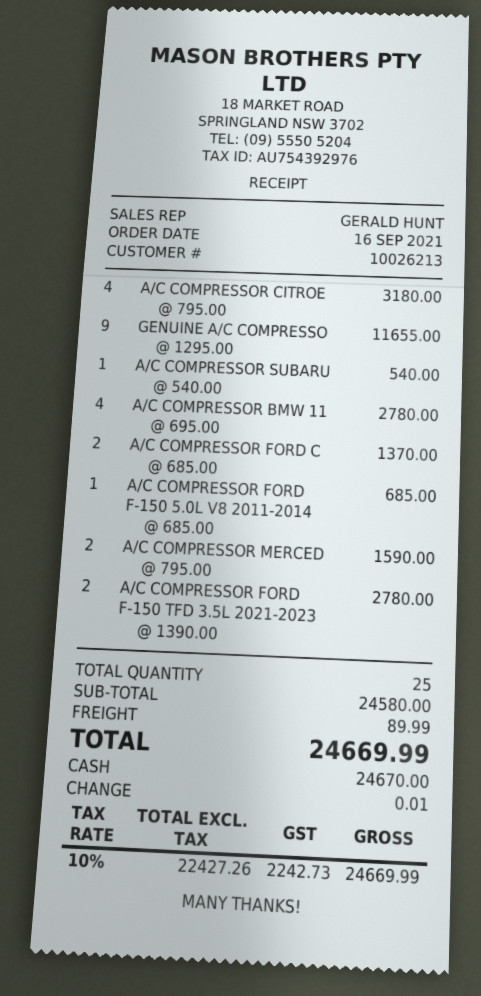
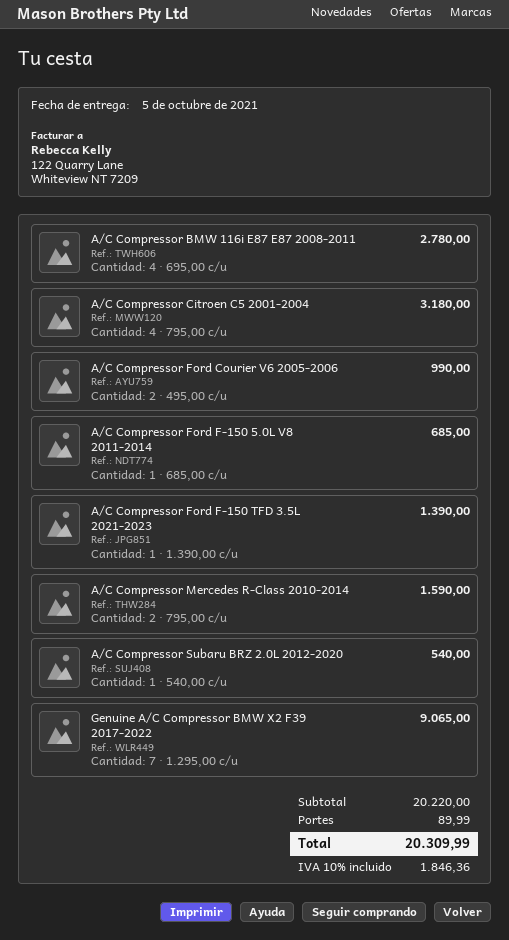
GENUINE A/C COMPRESSO: 9 x 1295.00 = 11655.00 -> 7 x 1295.00 = 9065.00
A/C COMPRESSOR FORD C: 2 x 685.00 = 1370.00 -> 2 x 495.00 = 990.00
A/C COMPRESSOR FORD F-150 TFD 3.5L 2021-2023: 2 x 1390.00 = 2780.00 -> 1 x 1390.00 = 1390.00
subtotal: 24580.00 -> 20220.00
tax: 10% = 2242.73 -> 10% = 1846.36
total: 24669.99 -> 20309.99

